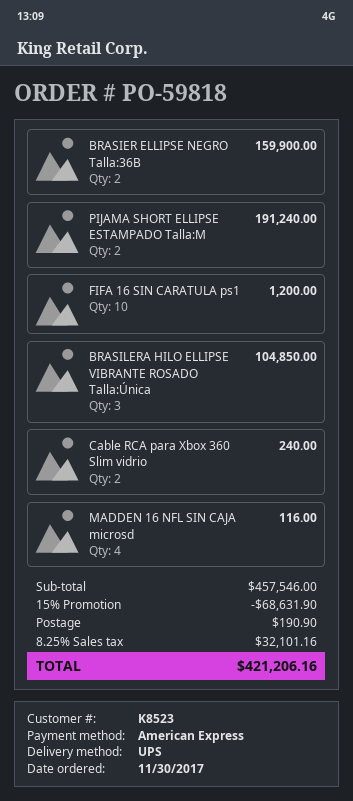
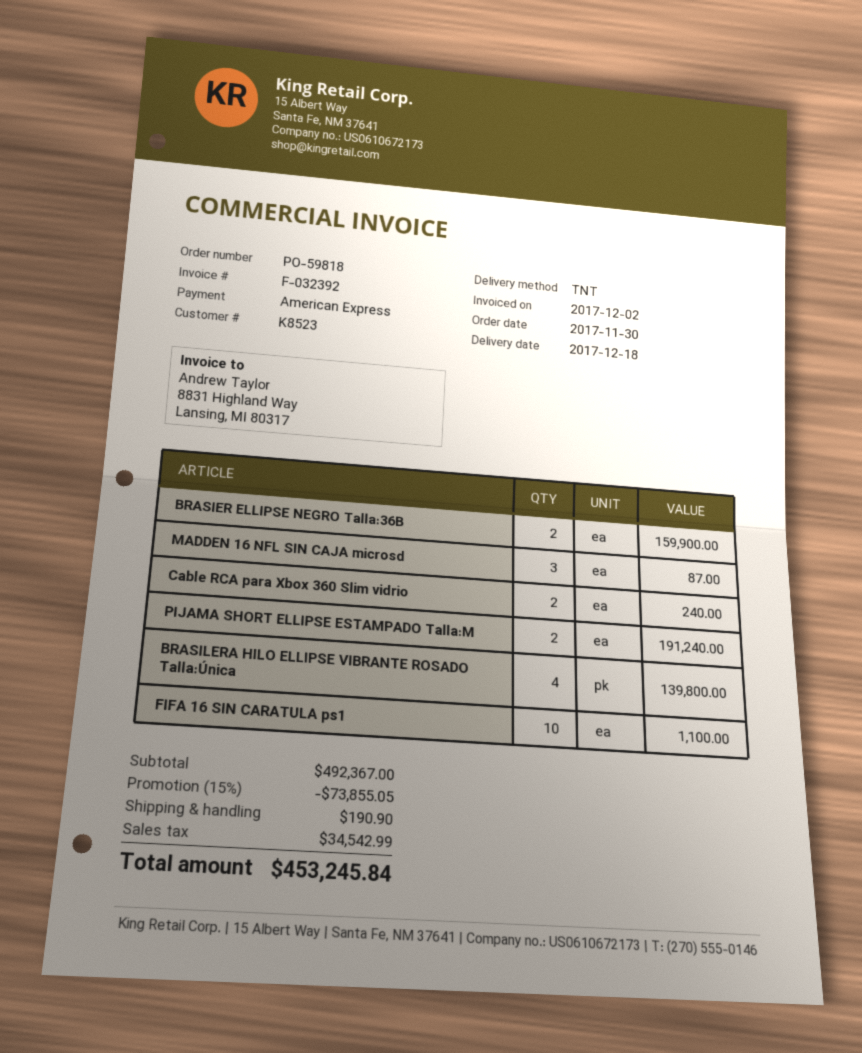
shipping method: UPS -> TNT
FIFA 16 SIN CARATULA ps1: 10 for 1200.00 -> 10 for 1100.00
BRASILERA HILO ELLIPSE VIBRANTE ROSADO Talla:Única: 3 for 104850.00 -> 4 for 139800.00
MADDEN 16 NFL SIN CAJA microsd: 4 for 116.00 -> 3 for 87.00
subtotal: 457546.00 -> 492367.00
discount: 15% = 68631.90 -> 15% = 73855.05
tax: 32101.16 -> 34542.99
total: 421206.16 -> 453245.84

